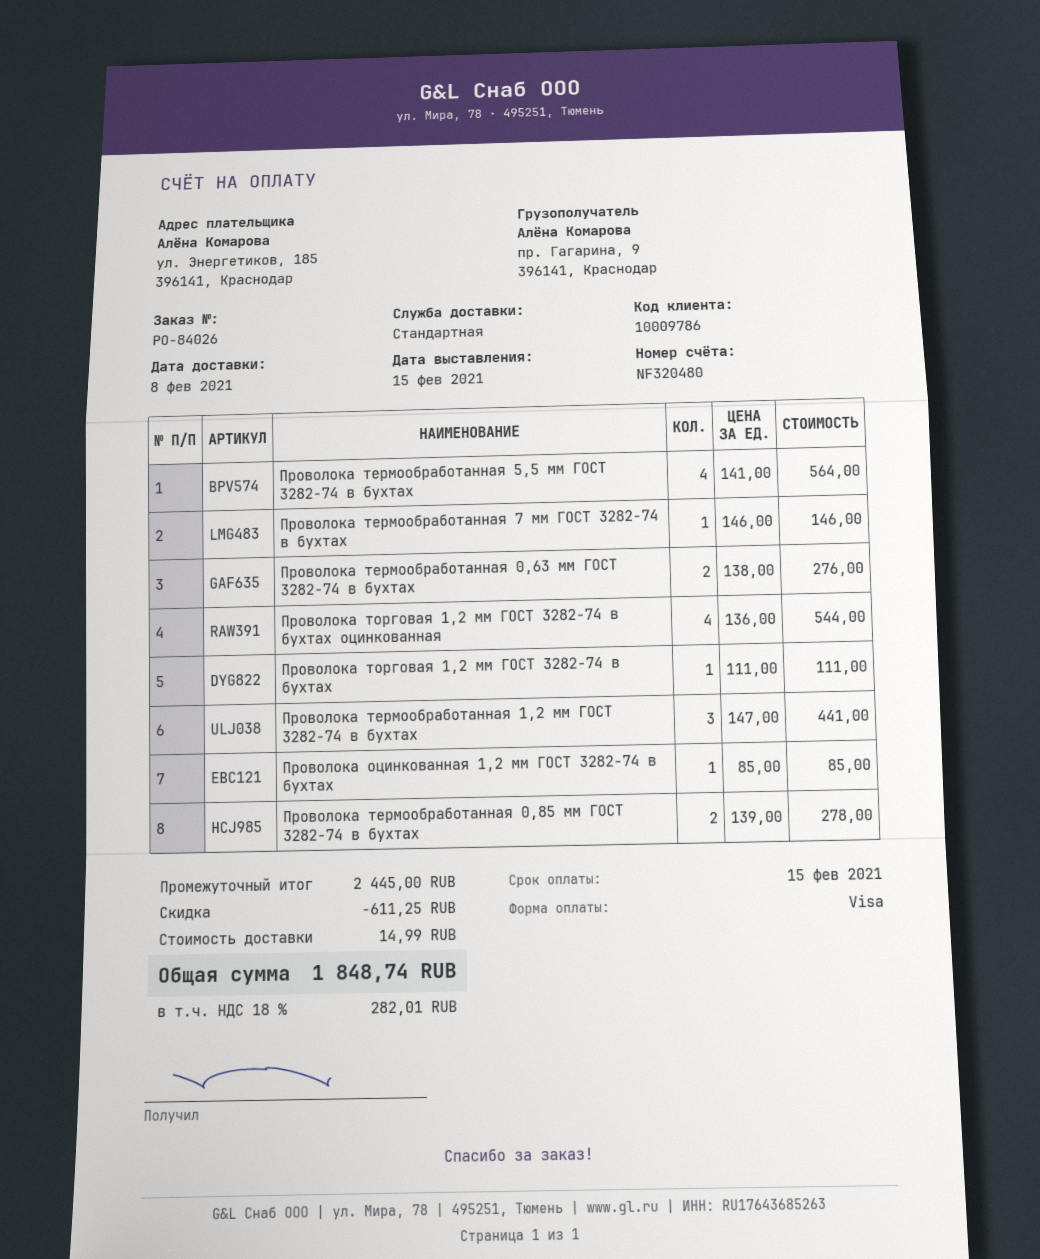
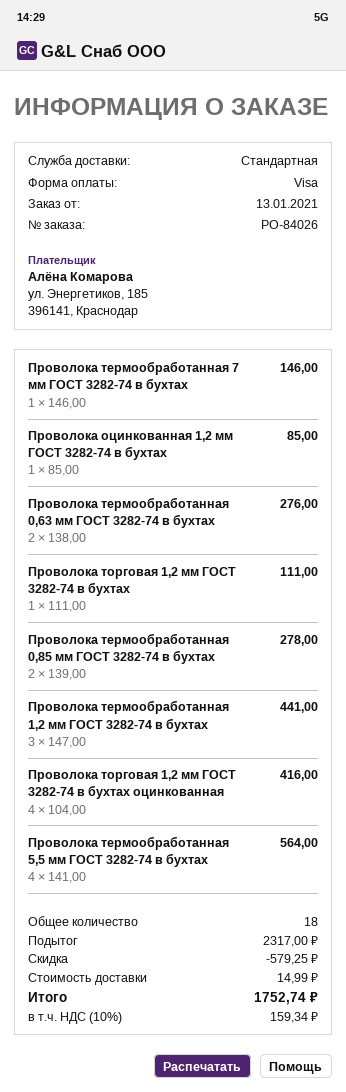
Проволока торговая 1,2 мм ГОСТ 3282-74 в бухтах оцинкованная: 4 x 136.00 = 544.00 -> 4 x 104.00 = 416.00
subtotal: 2445.00 -> 2317.00
discount: 611.25 -> 579.25
tax: 18% = 282.01 -> 10% = 159.34
total: 1848.74 -> 1752.74

